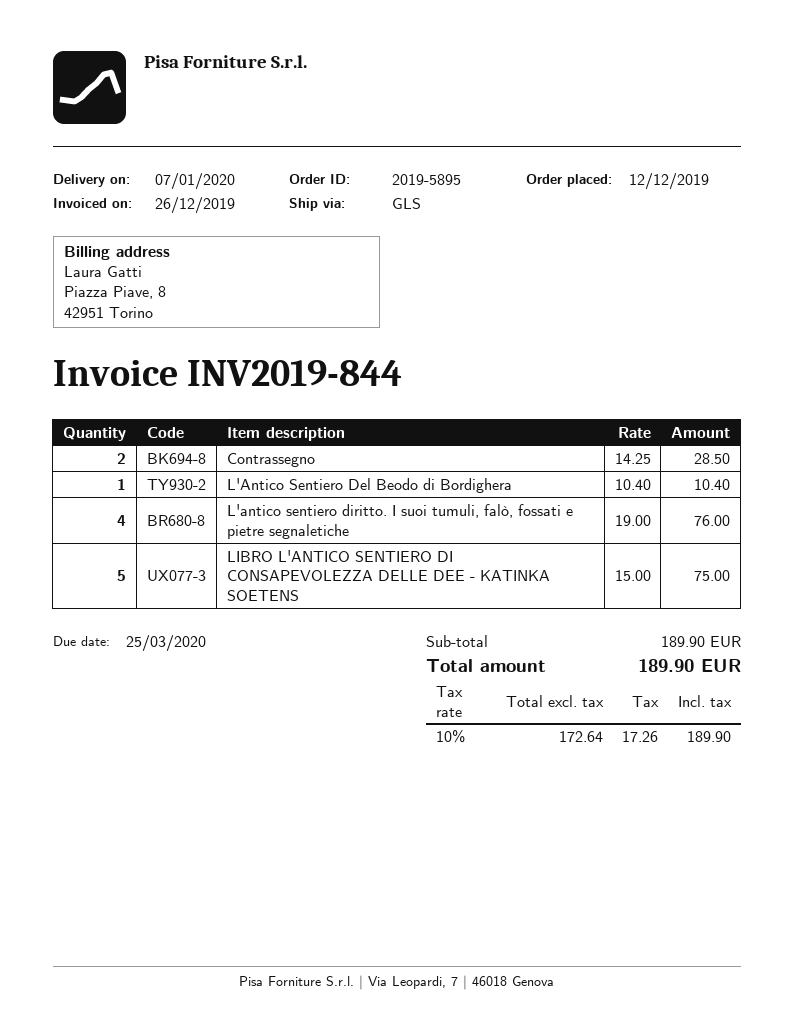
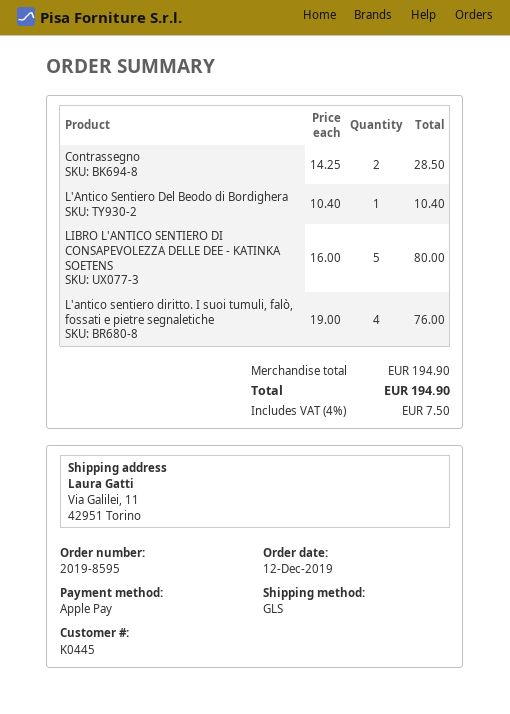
order number: 2019-5895 -> 2019-8595
LIBRO L'ANTICO SENTIERO DI CONSAPEVOLEZZA DELLE DEE - KATINKA SOETENS: 5 x 15.00 = 75.00 -> 5 x 16.00 = 80.00
subtotal: 189.90 -> 194.90
tax: 10% = 17.26 -> 4% = 7.50
total: 189.90 -> 194.90

